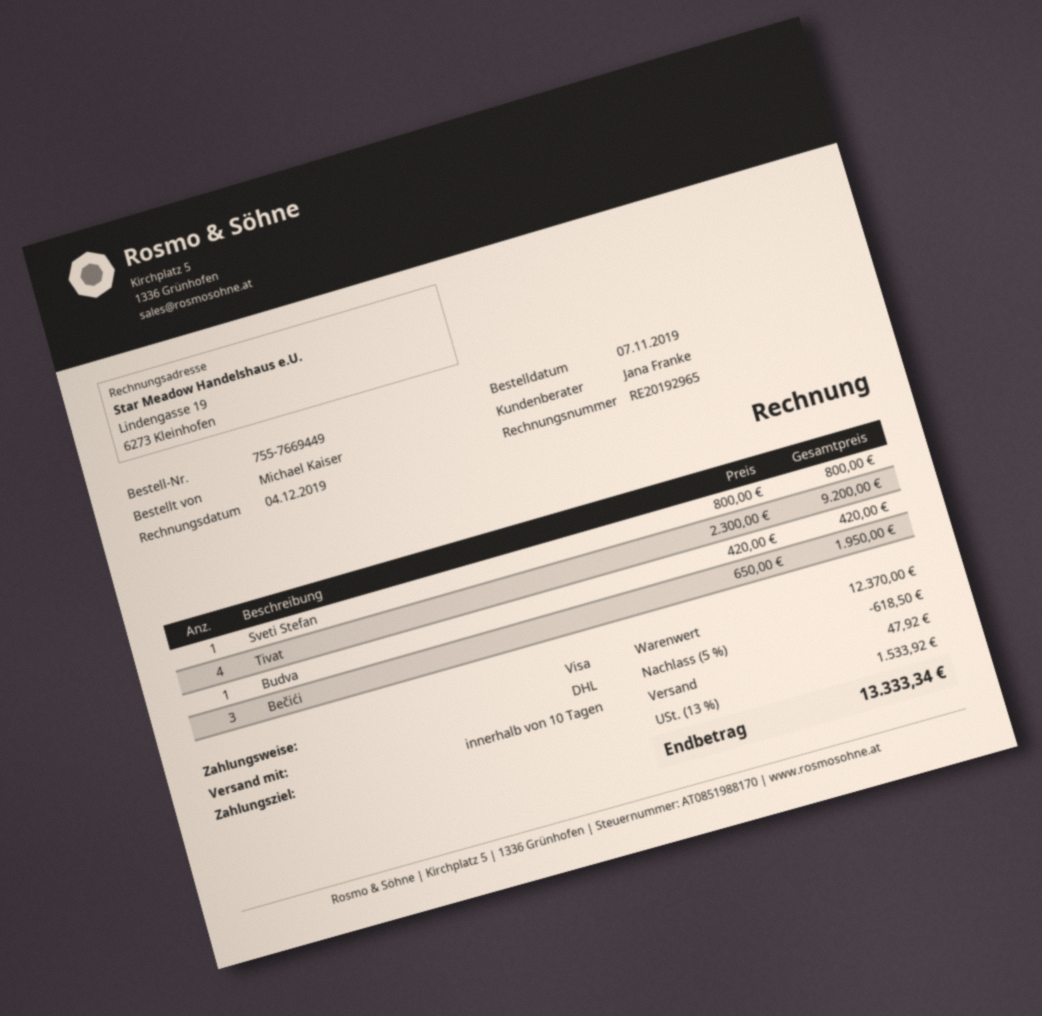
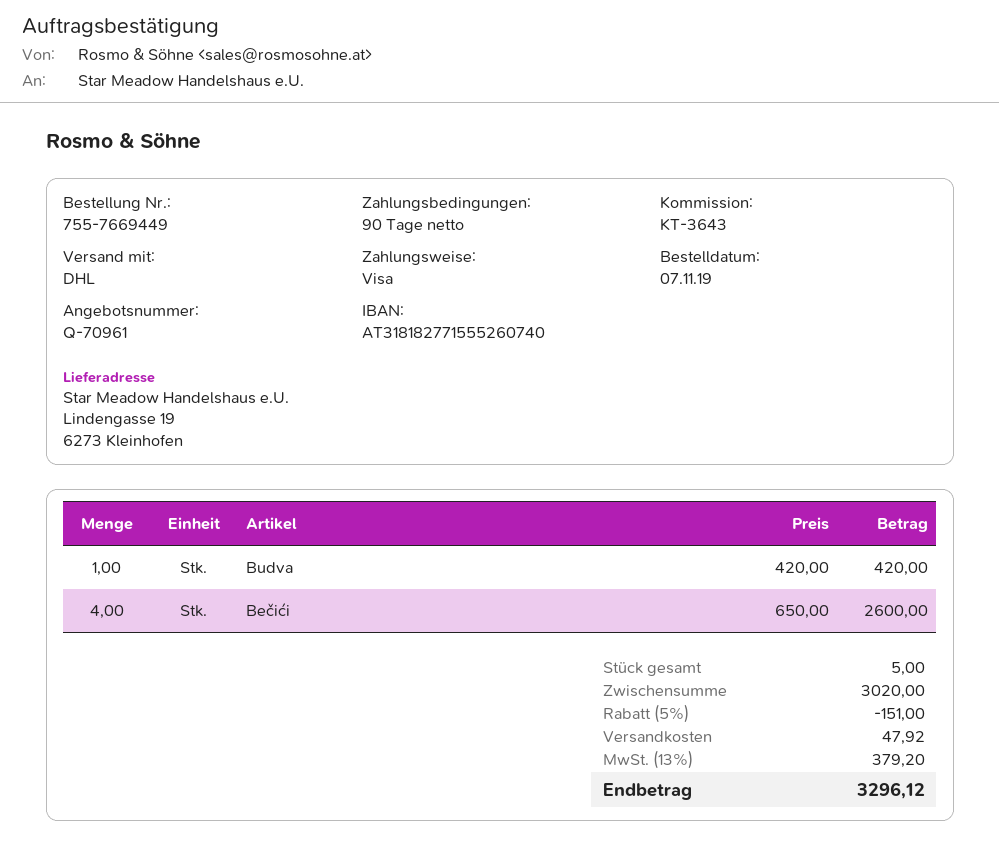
payment terms: 10 days -> 90 days
Sveti Stefan: 1 x 800.00 = 800.00 -> none
Tivat: 4 x 2300.00 = 9200.00 -> none
Bečići: 3 x 650.00 = 1950.00 -> 4 x 650.00 = 2600.00
subtotal: 12370.00 -> 3020.00
discount: 5% = 618.50 -> 5% = 151.00
tax: 13% = 1533.92 -> 13% = 379.20
total: 13333.34 -> 3296.12

